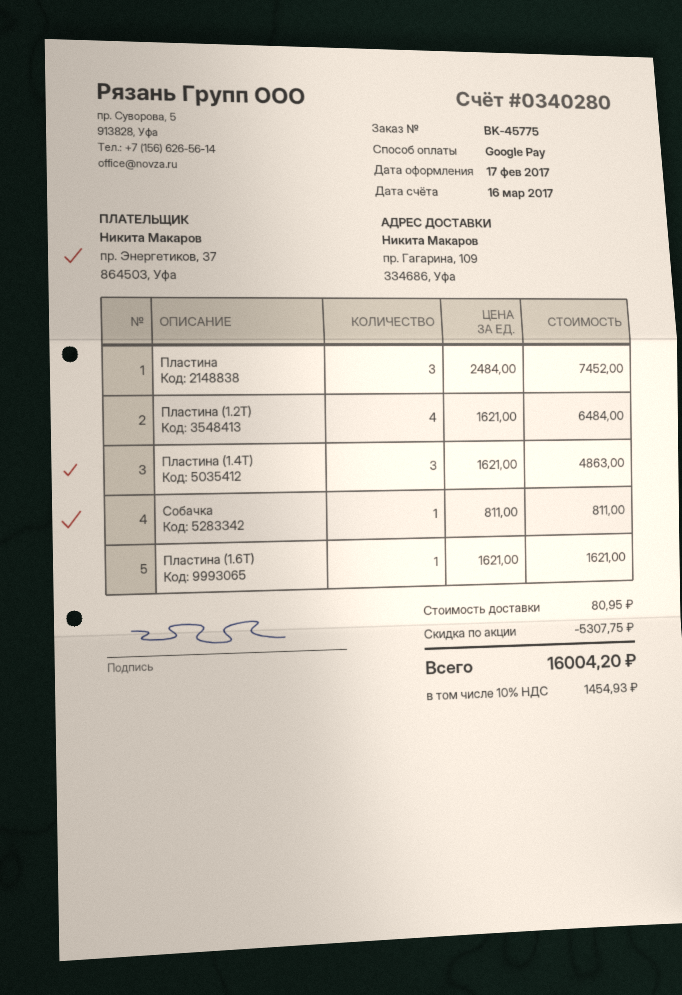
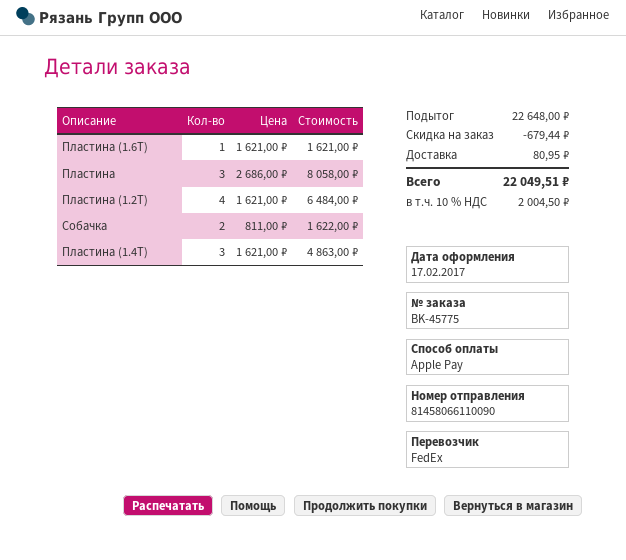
payment method: Google Pay -> Apple Pay
Пластина: 3 x 2484.00 = 7452.00 -> 3 x 2686.00 = 8058.00
Собачка: 1 x 811.00 = 811.00 -> 2 x 811.00 = 1622.00
discount: 5307.75 -> 679.44
tax: 10% = 1454.93 -> 10% = 2004.50
total: 16004.20 -> 22049.51

